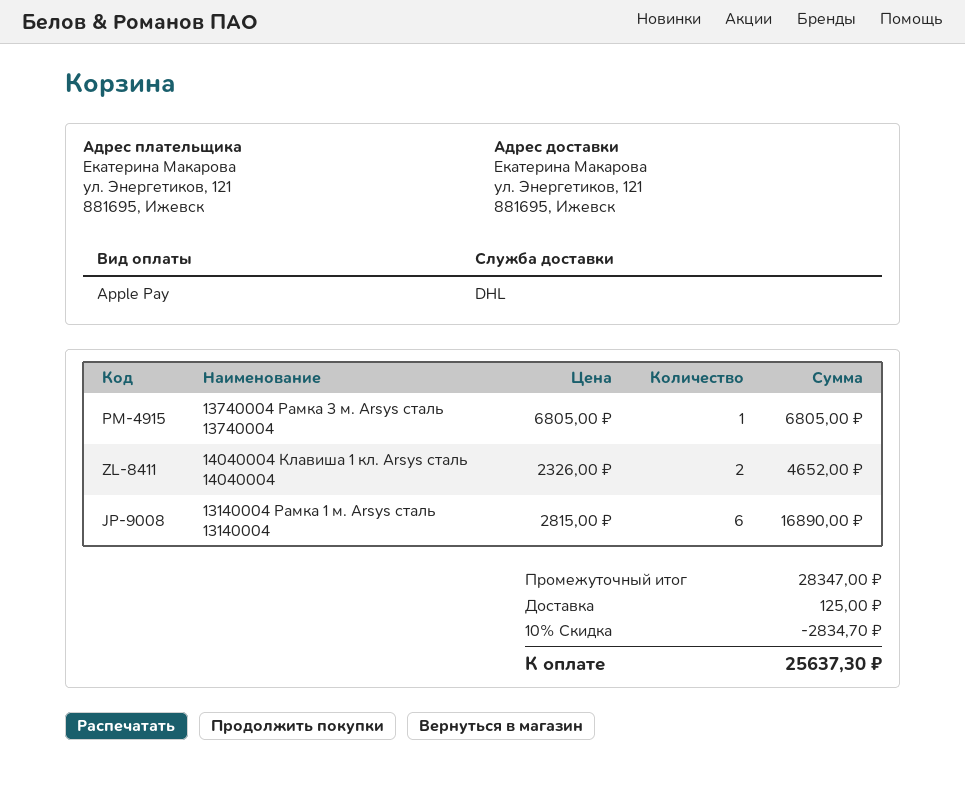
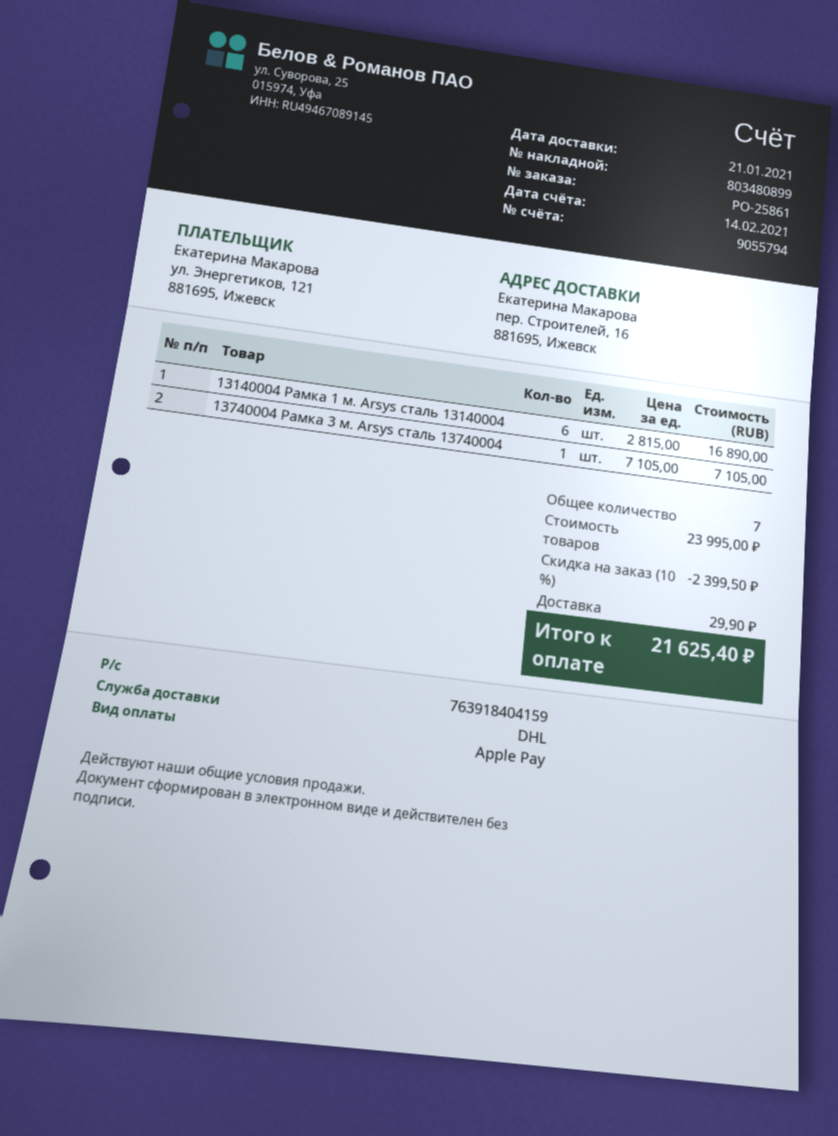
ship to: ул. Энергетиков, 121, 881695, Ижевск -> пер. Строителей, 16, 881695, Ижевск
13740004 Рамка 3 м. Arsys сталь 13740004: 1 x 6805.00 = 6805.00 -> 1 x 7105.00 = 7105.00
14040004 Клавиша 1 кл. Arsys сталь 14040004: 2 x 2326.00 = 4652.00 -> none
subtotal: 28347.00 -> 23995.00
discount: 10% = 2834.70 -> 10% = 2399.50
shipping: 125.00 -> 29.90
total: 25637.30 -> 21625.40

